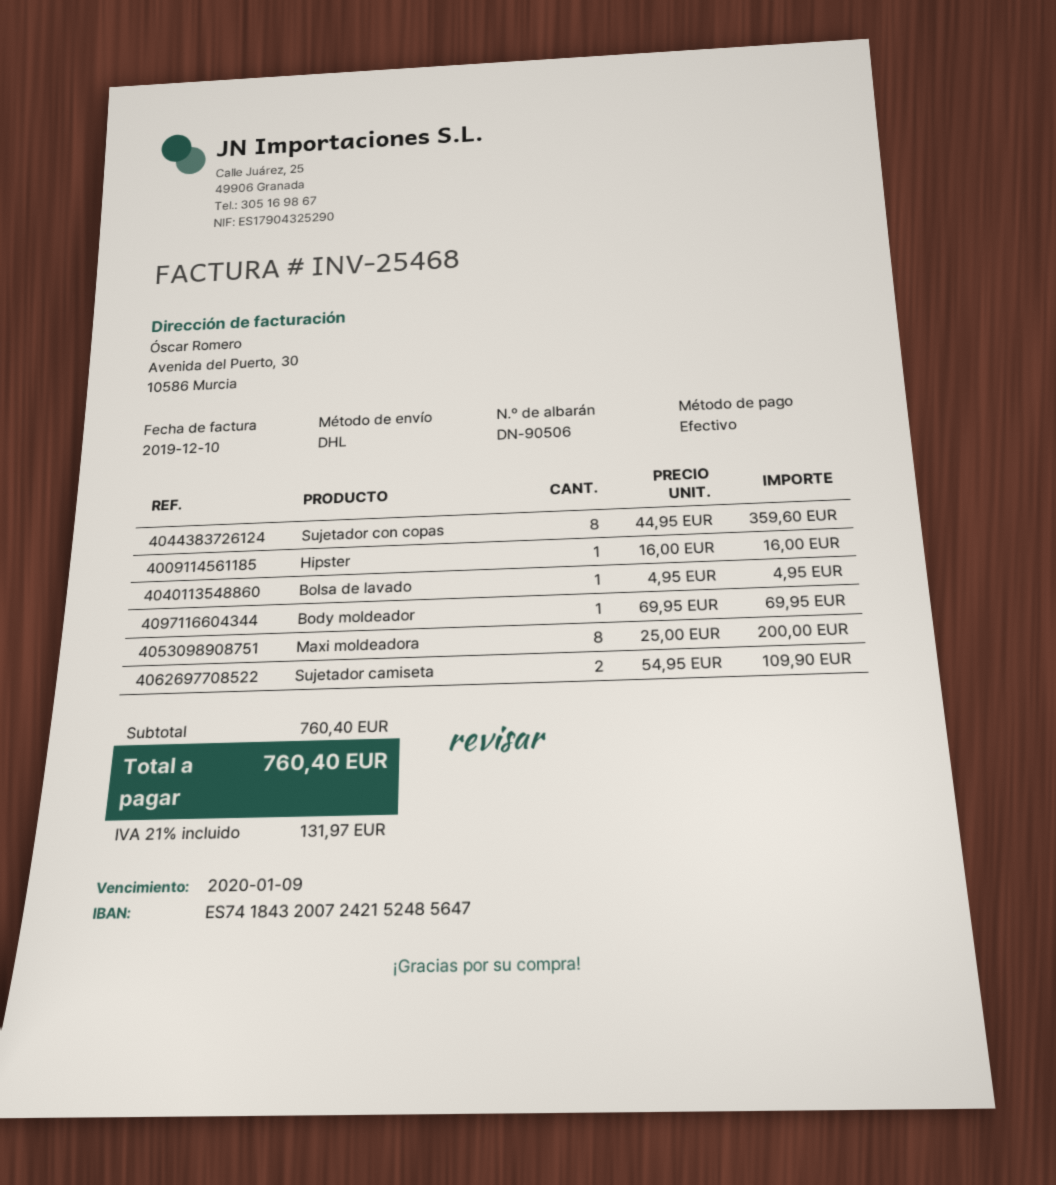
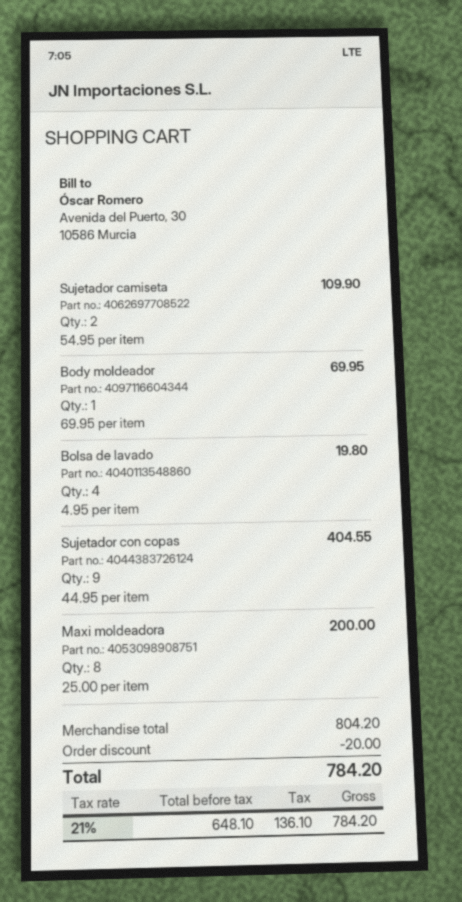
Sujetador con copas: 8 x 44.95 = 359.60 -> 9 x 44.95 = 404.55
Hipster: 1 x 16.00 = 16.00 -> none
Bolsa de lavado: 1 x 4.95 = 4.95 -> 4 x 4.95 = 19.80
subtotal: 760.40 -> 804.20
discount: none -> 20.00
tax: 21% = 131.97 -> 21% = 136.10
total: 760.40 -> 784.20

